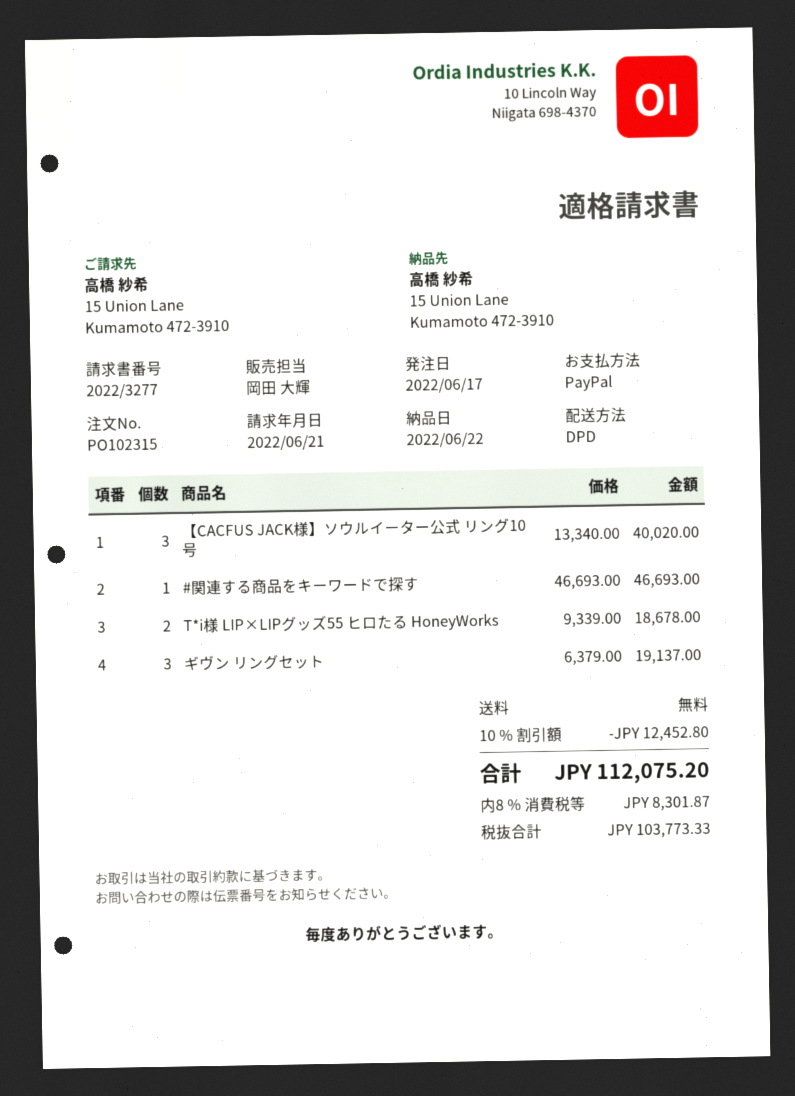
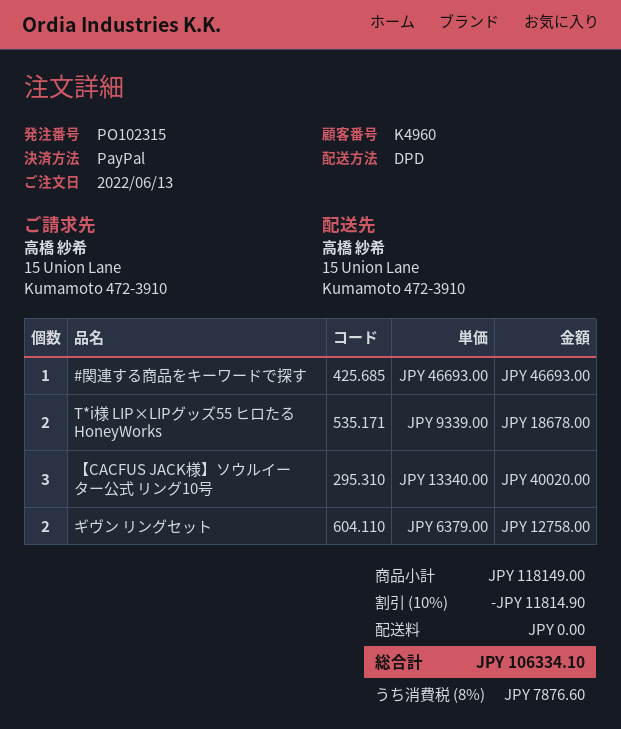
order date: 2022-06-17 -> 2022-06-13
ギヴン リングセット: 3 x 6379.00 = 19137.00 -> 2 x 6379.00 = 12758.00
discount: 10% = 12452.80 -> 10% = 11814.90
tax: 8% = 8301.87 -> 8% = 7876.60
total: 112075.20 -> 106334.10

